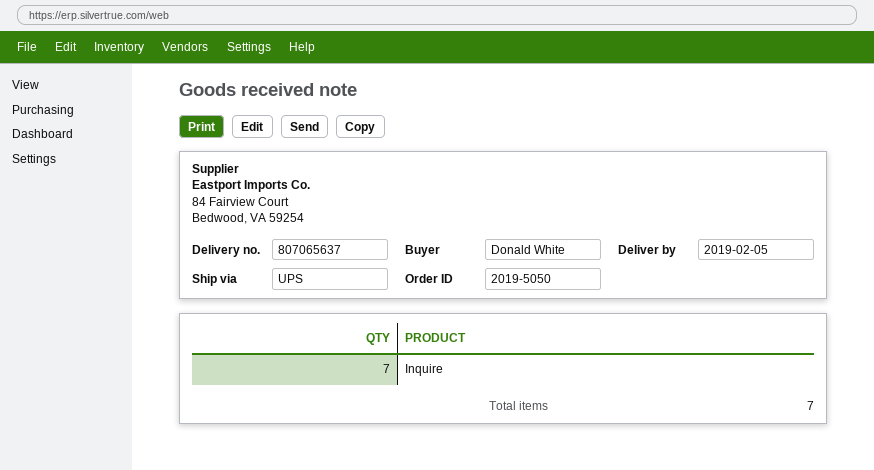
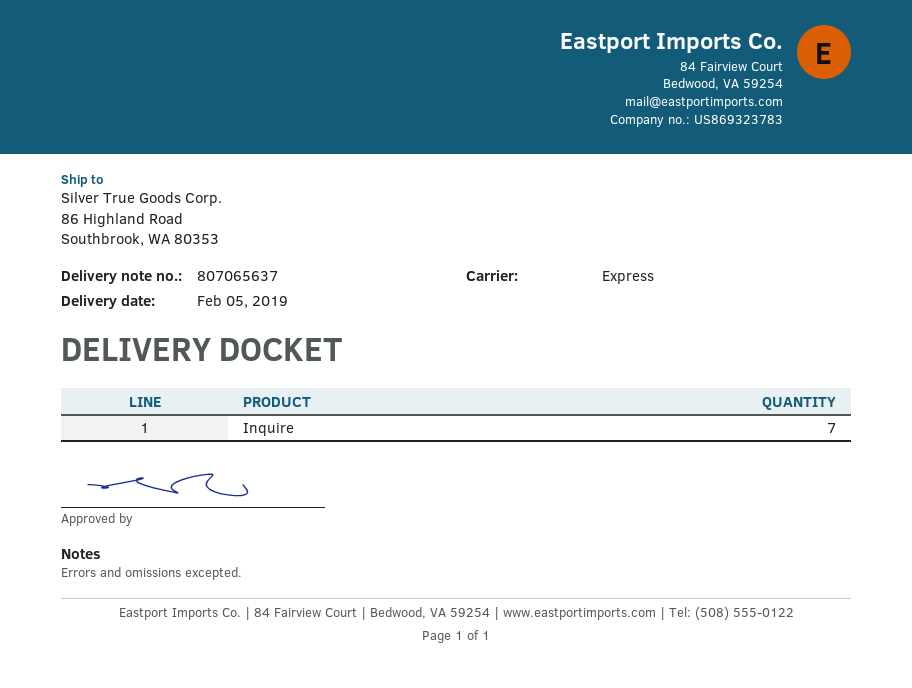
shipping method: UPS -> express

